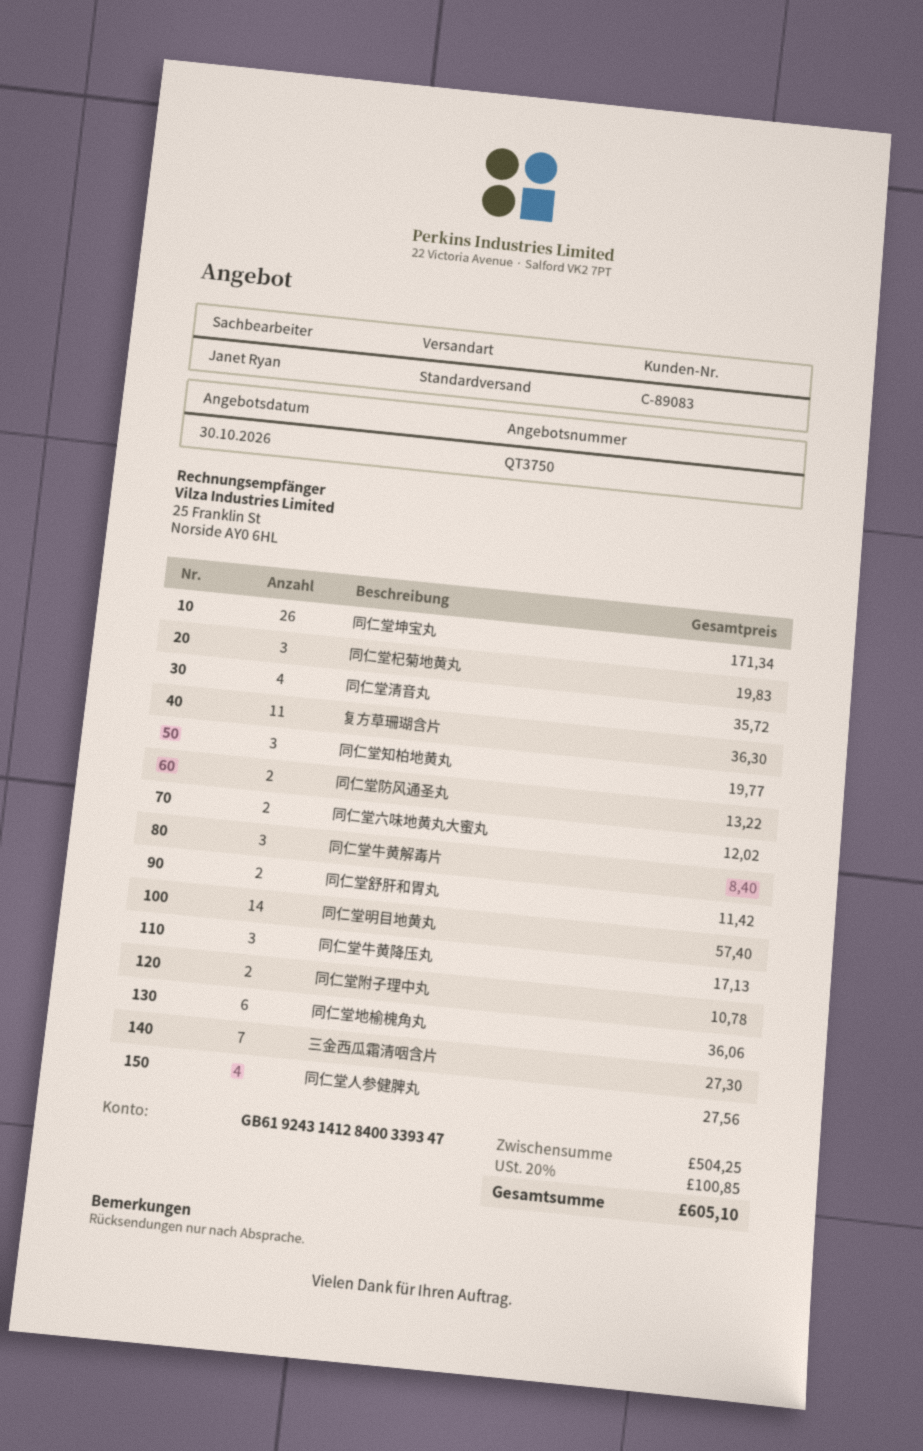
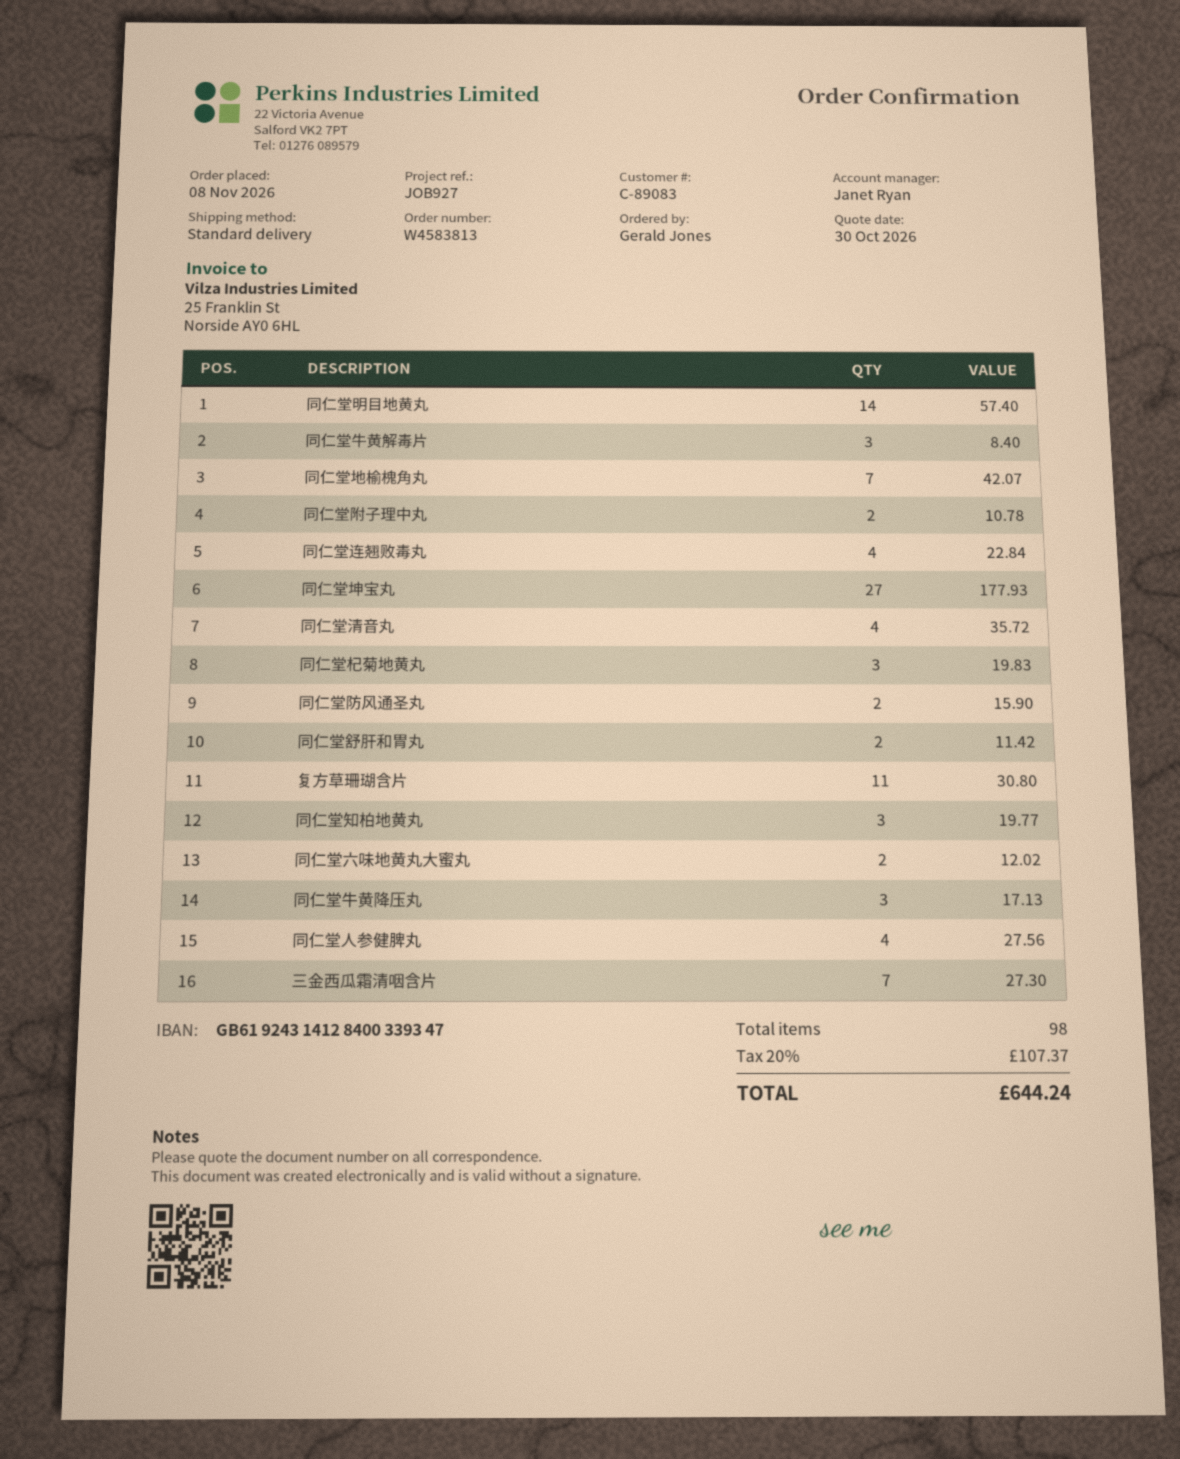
同仁堂坤宝丸: 26 for 171.34 -> 27 for 177.93
复方草珊瑚含片: 11 for 36.30 -> 11 for 30.80
同仁堂防风通圣丸: 2 for 13.22 -> 2 for 15.90
同仁堂地榆槐角丸: 6 for 36.06 -> 7 for 42.07
同仁堂连翘败毒丸: none -> 4 for 22.84
tax: 20% = 100.85 -> 20% = 107.37
total: 605.10 -> 644.24

